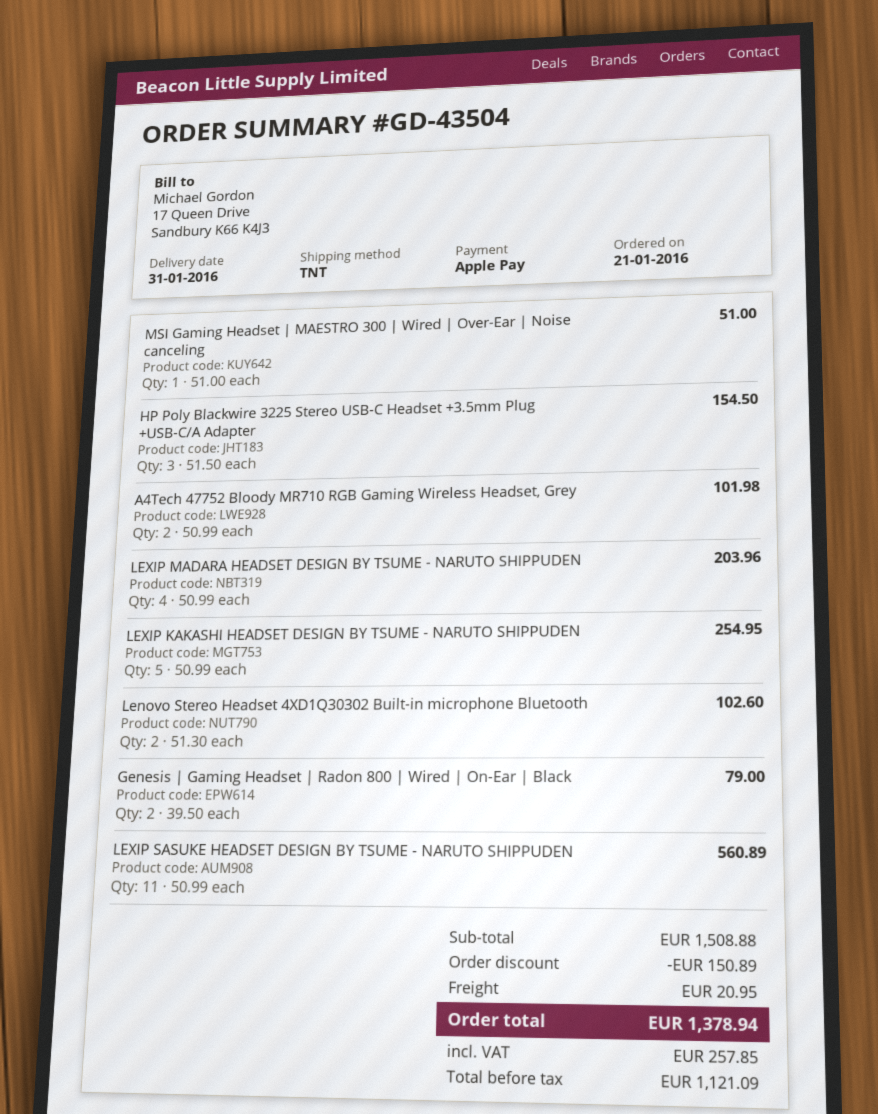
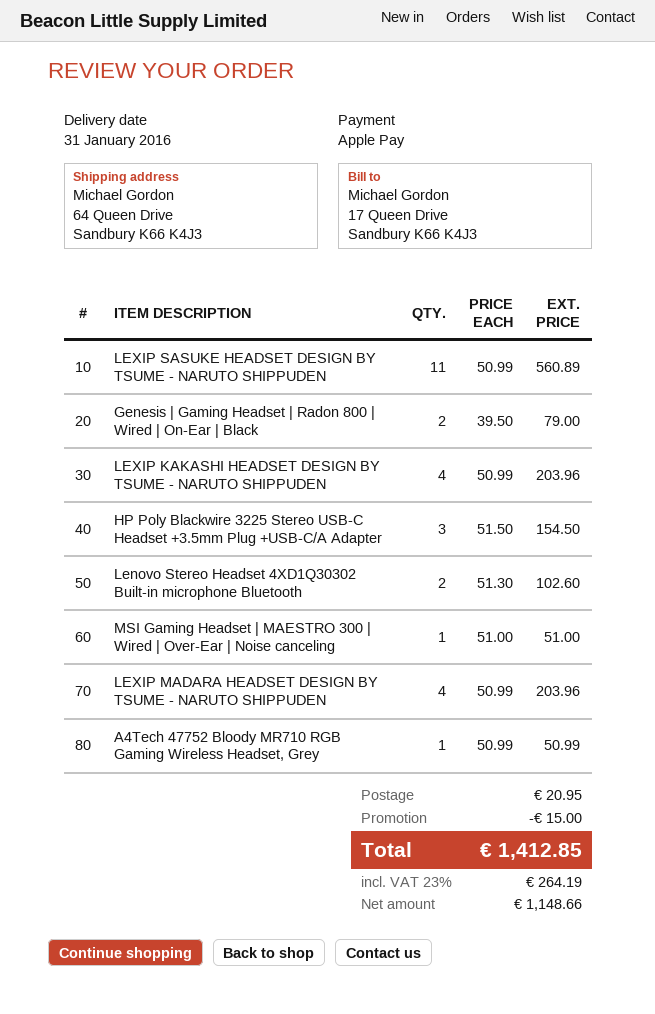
A4Tech 47752 Bloody MR710 RGB Gaming Wireless Headset, Grey: 2 x 50.99 = 101.98 -> 1 x 50.99 = 50.99
LEXIP KAKASHI HEADSET DESIGN BY TSUME - NARUTO SHIPPUDEN: 5 x 50.99 = 254.95 -> 4 x 50.99 = 203.96
discount: 150.89 -> 15.00
net: 1121.09 -> 1148.66
tax: 257.85 -> 264.19
total: 1378.94 -> 1412.85

